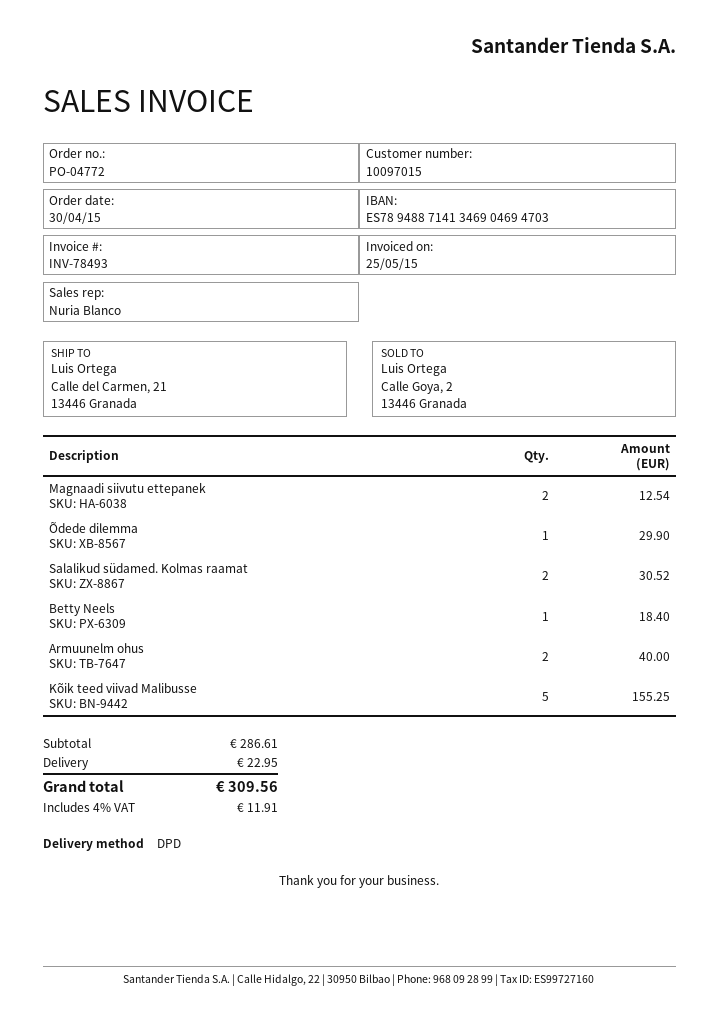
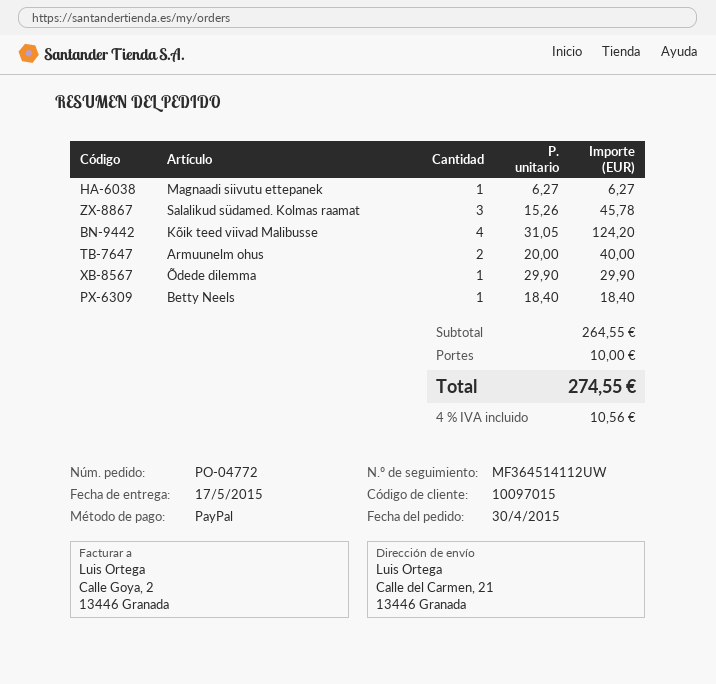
Magnaadi siivutu ettepanek: 2 for 12.54 -> 1 for 6.27
Salalikud südamed. Kolmas raamat: 2 for 30.52 -> 3 for 45.78
Kõik teed viivad Malibusse: 5 for 155.25 -> 4 for 124.20
subtotal: 286.61 -> 264.55
shipping: 22.95 -> 10.00
tax: 4% = 11.91 -> 4% = 10.56
total: 309.56 -> 274.55

